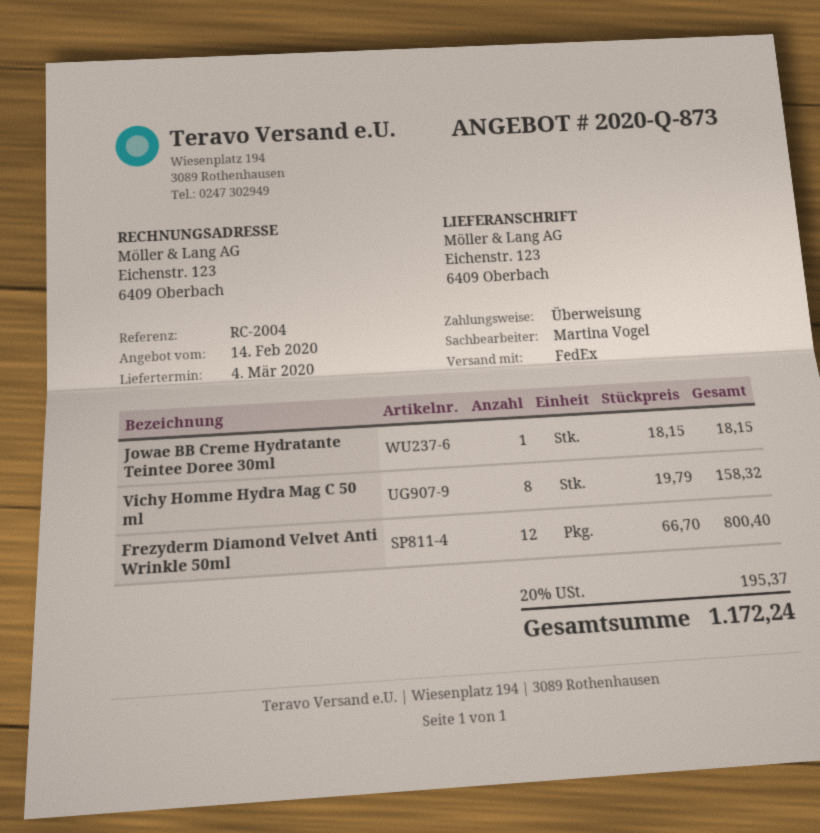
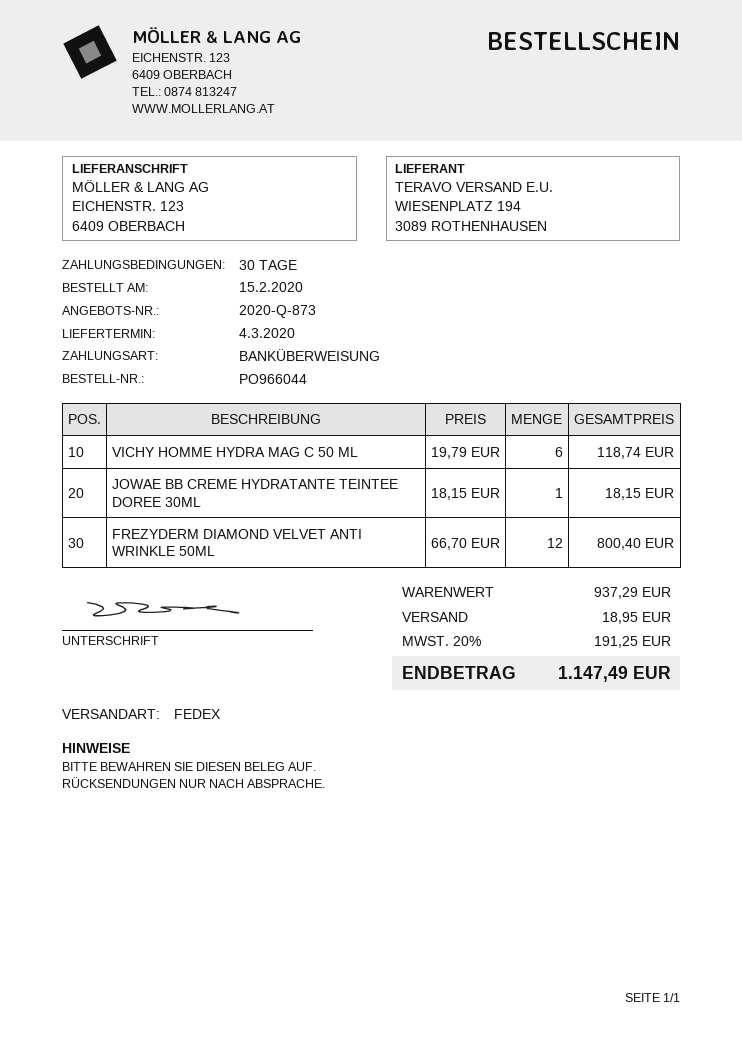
Vichy Homme Hydra Mag C 50 ml: 8 x 19.79 = 158.32 -> 6 x 19.79 = 118.74
shipping: none -> 18.95
tax: 20% = 195.37 -> 20% = 191.25
total: 1172.24 -> 1147.49

